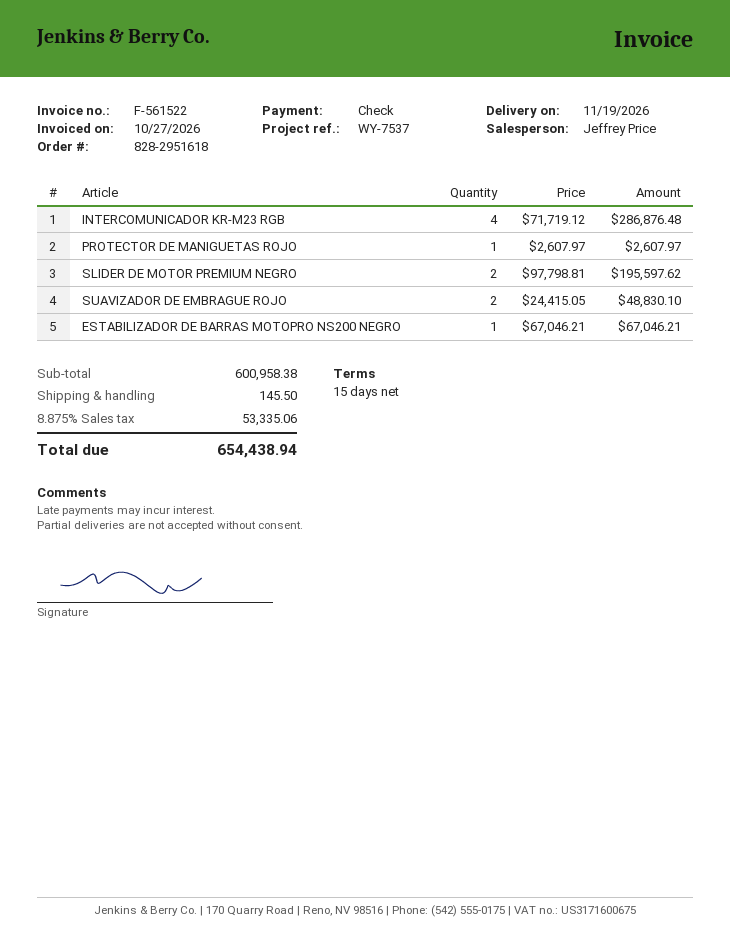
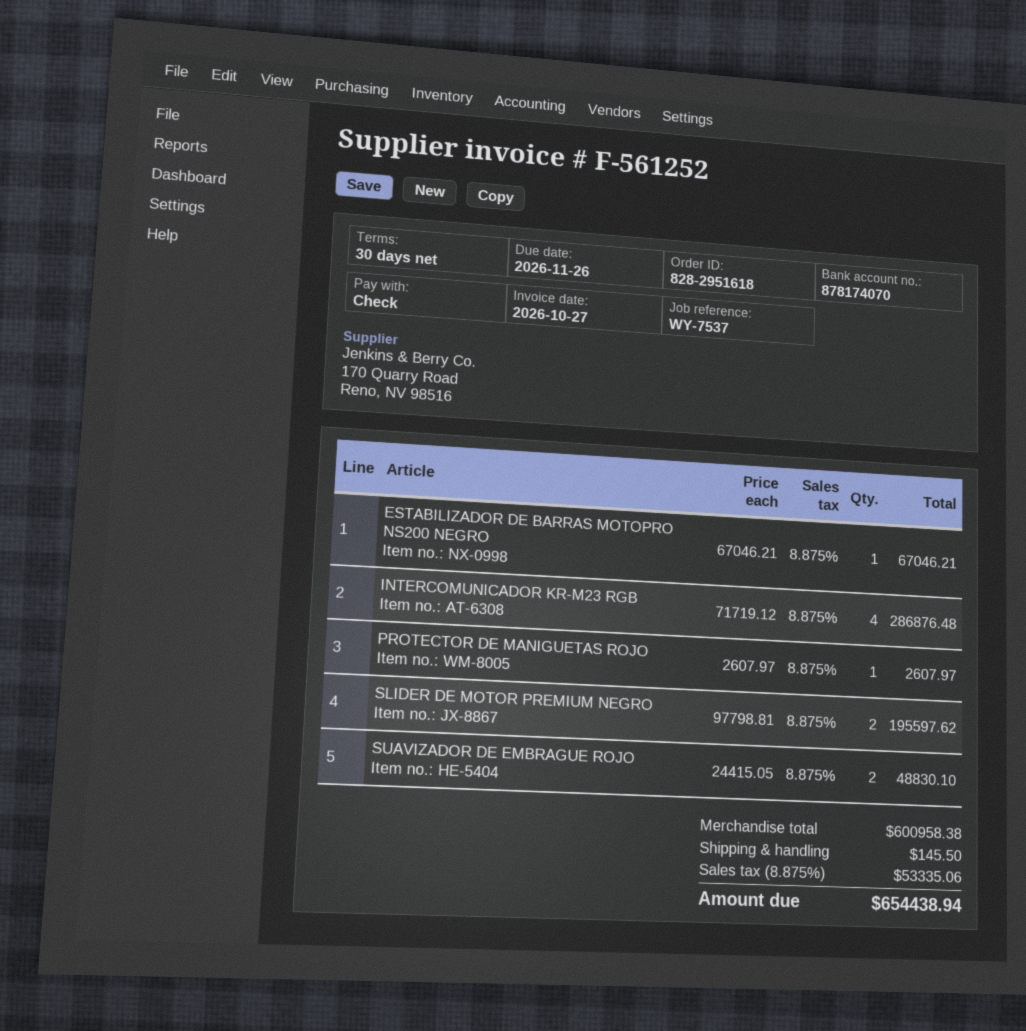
invoice number: F-561522 -> F-561252
payment terms: 15 days -> 30 days

